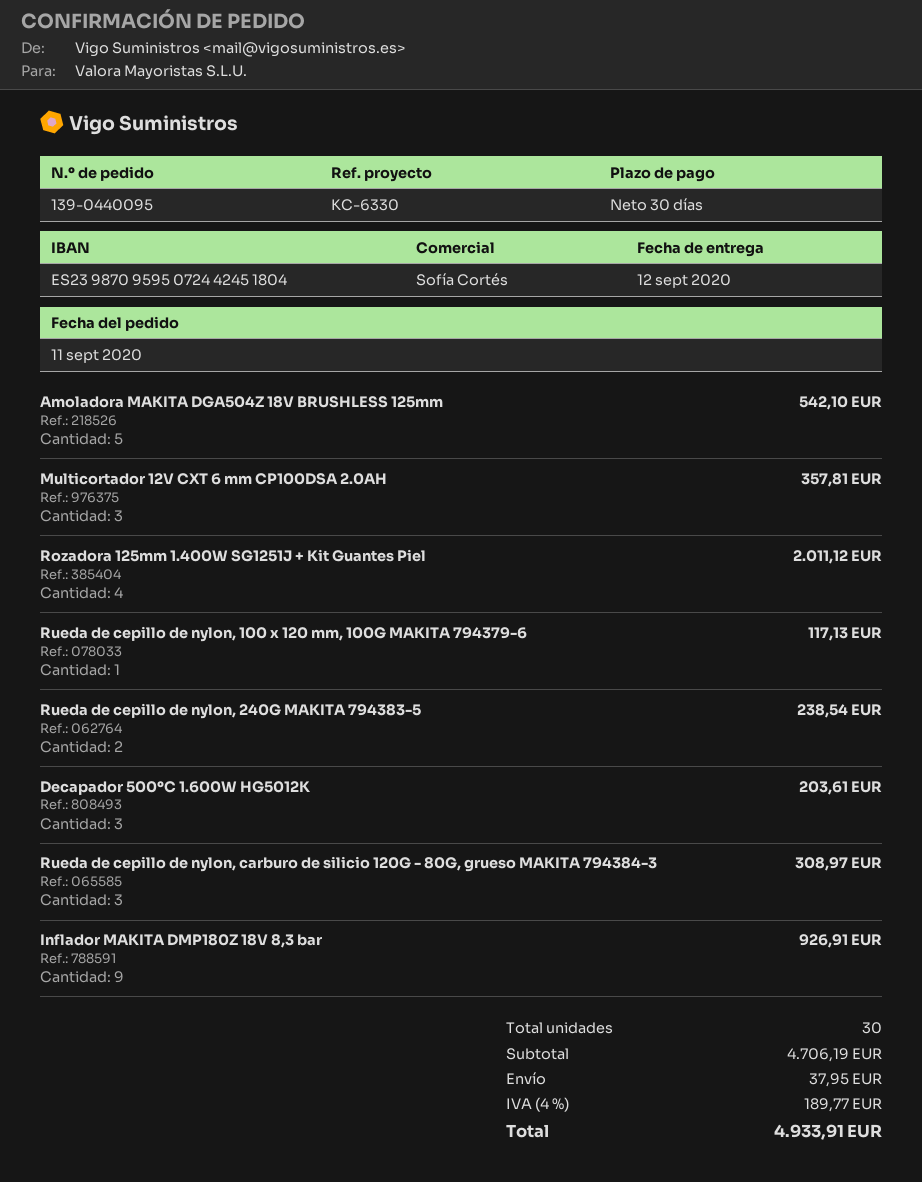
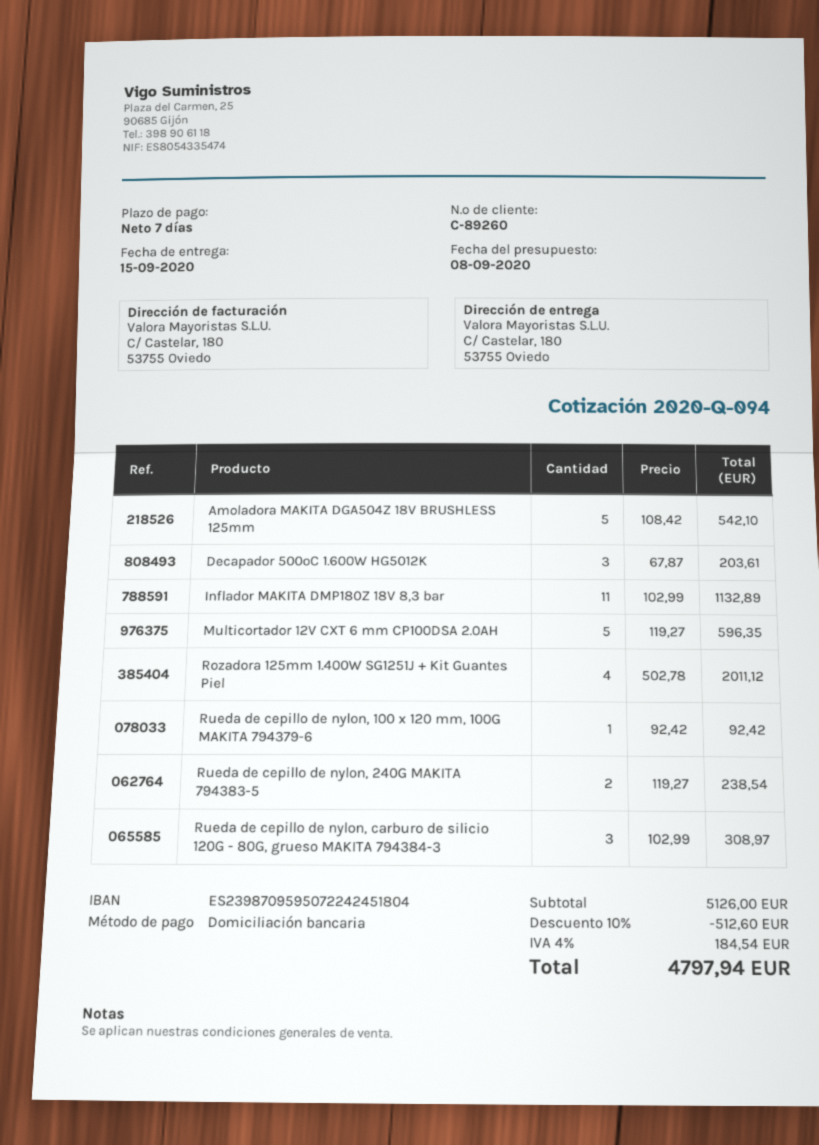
delivery date: 2020-09-12 -> 2020-09-15
payment terms: 30 days -> 7 days
bank account: ES2398709595072442451804 -> ES2398709595072242451804
Multicortador 12V CXT 6 mm CP100DSA 2.0AH: 3 for 357.81 -> 5 for 596.35
Rueda de cepillo de nylon, 100 x 120 mm, 100G MAKITA 794379-6: 1 for 117.13 -> 1 for 92.42
Inflador MAKITA DMP180Z 18V 8,3 bar: 9 for 926.91 -> 11 for 1132.89
subtotal: 4706.19 -> 5126.00
discount: none -> 10% = 512.60
shipping: 37.95 -> none
tax: 4% = 189.77 -> 4% = 184.54
total: 4933.91 -> 4797.94

